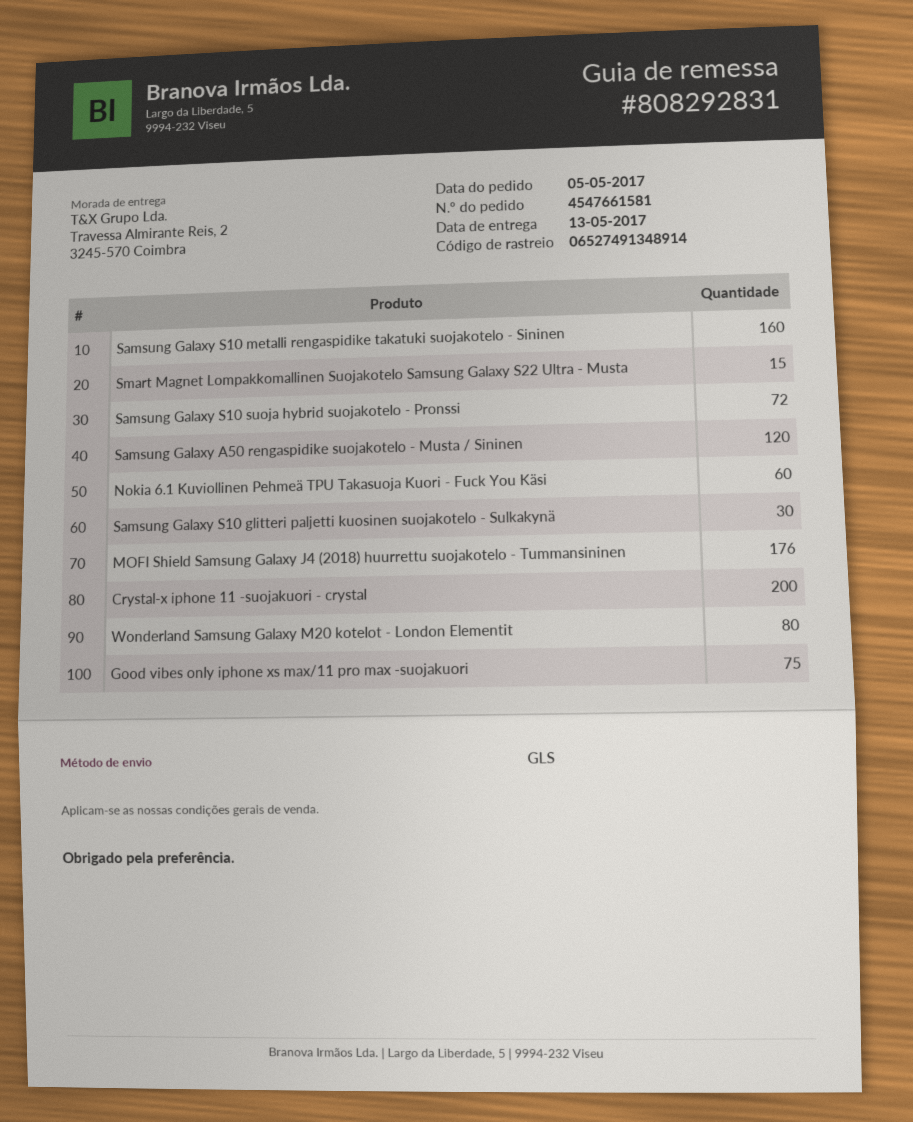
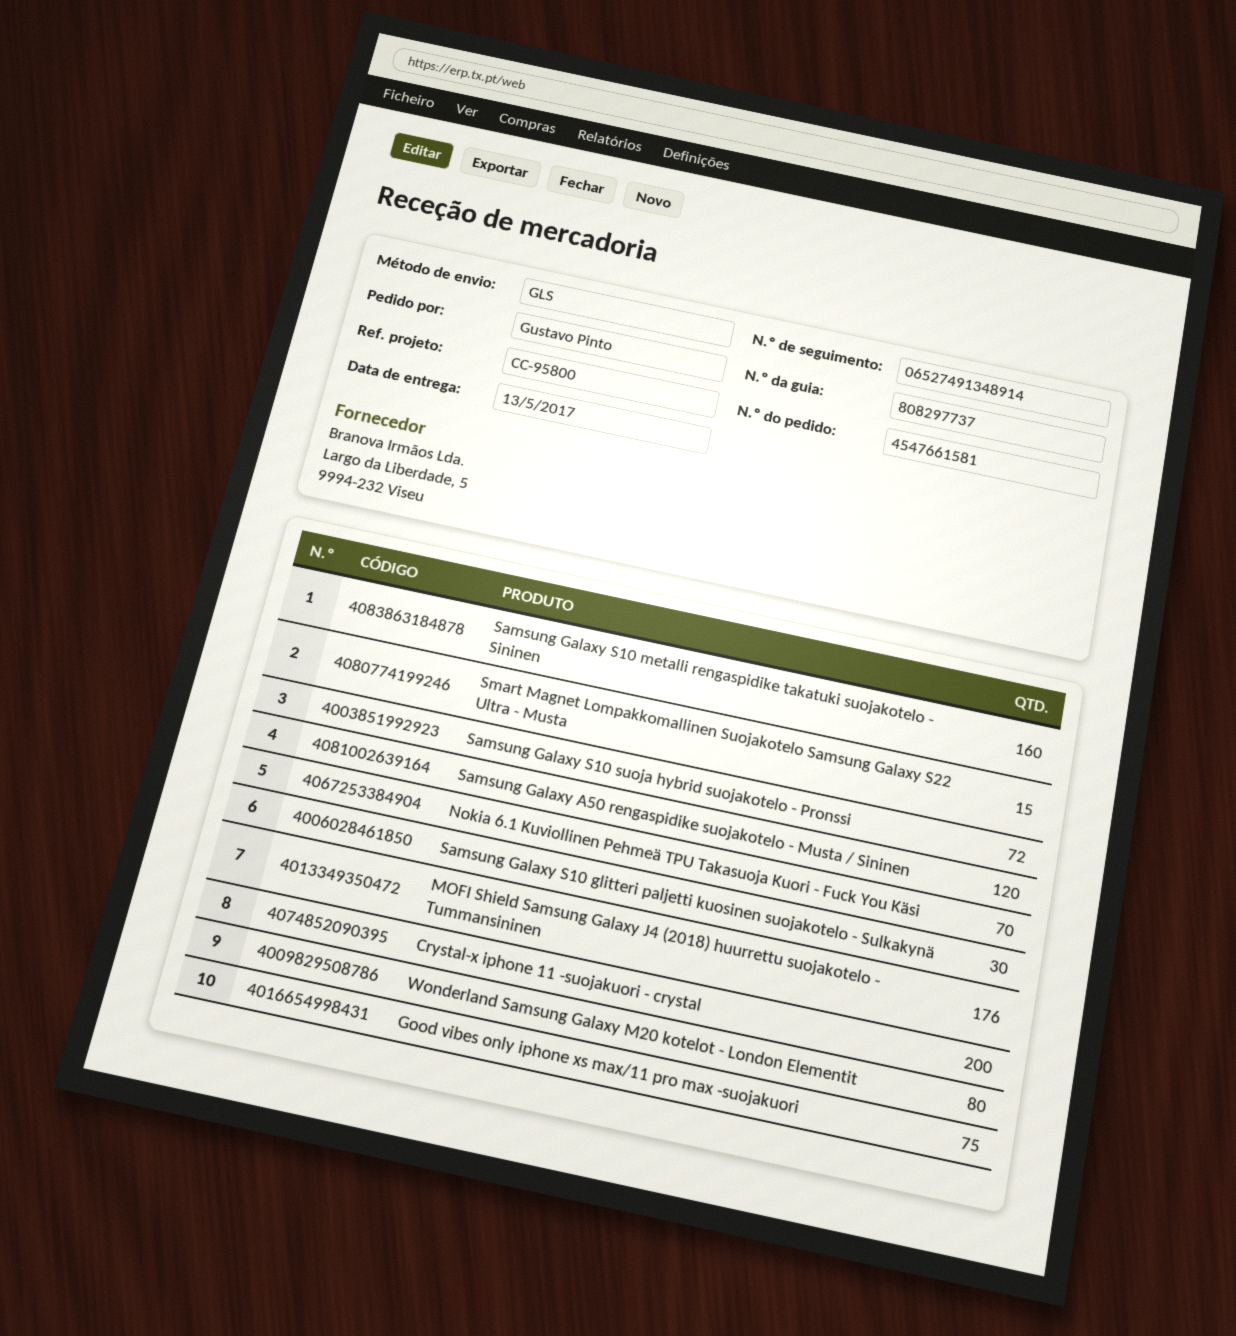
delivery note number: 808292831 -> 808297737
Nokia 6.1 Kuviollinen Pehmeä TPU Takasuoja Kuori - Fuck You Käsi: 60 -> 70

